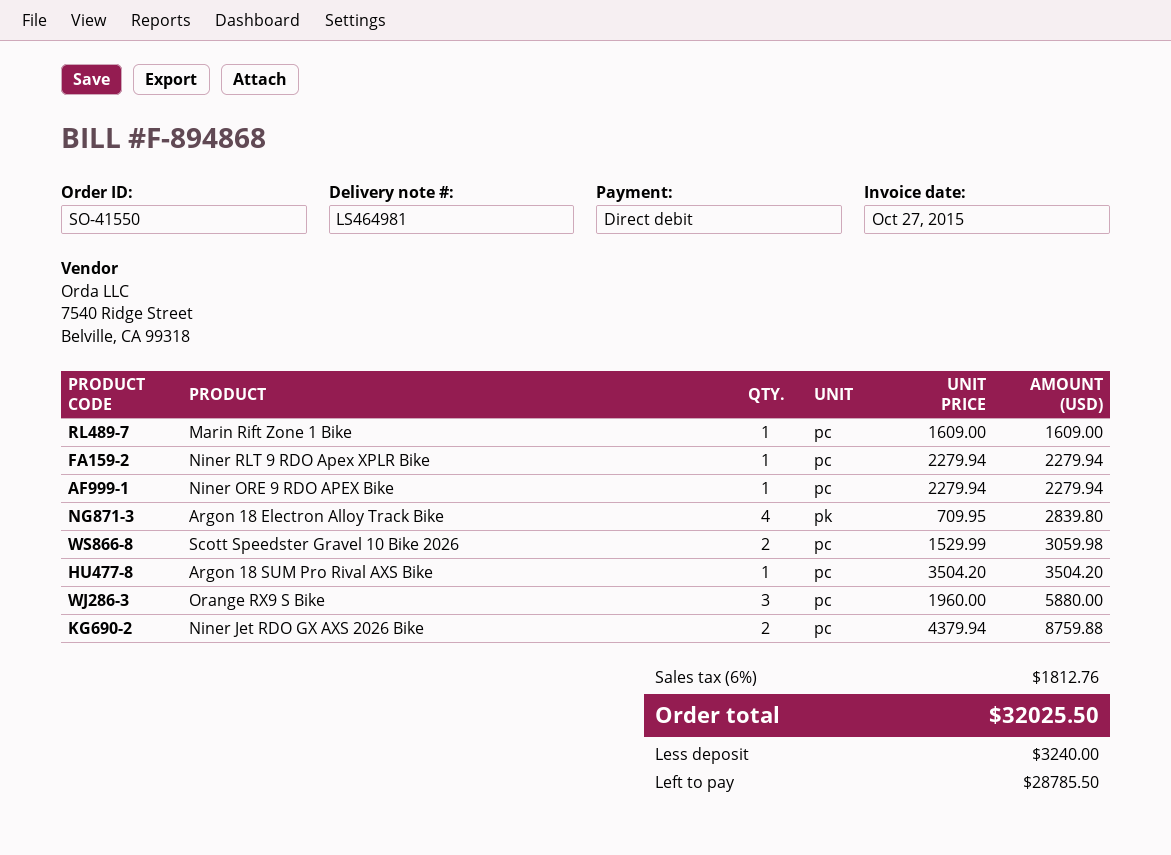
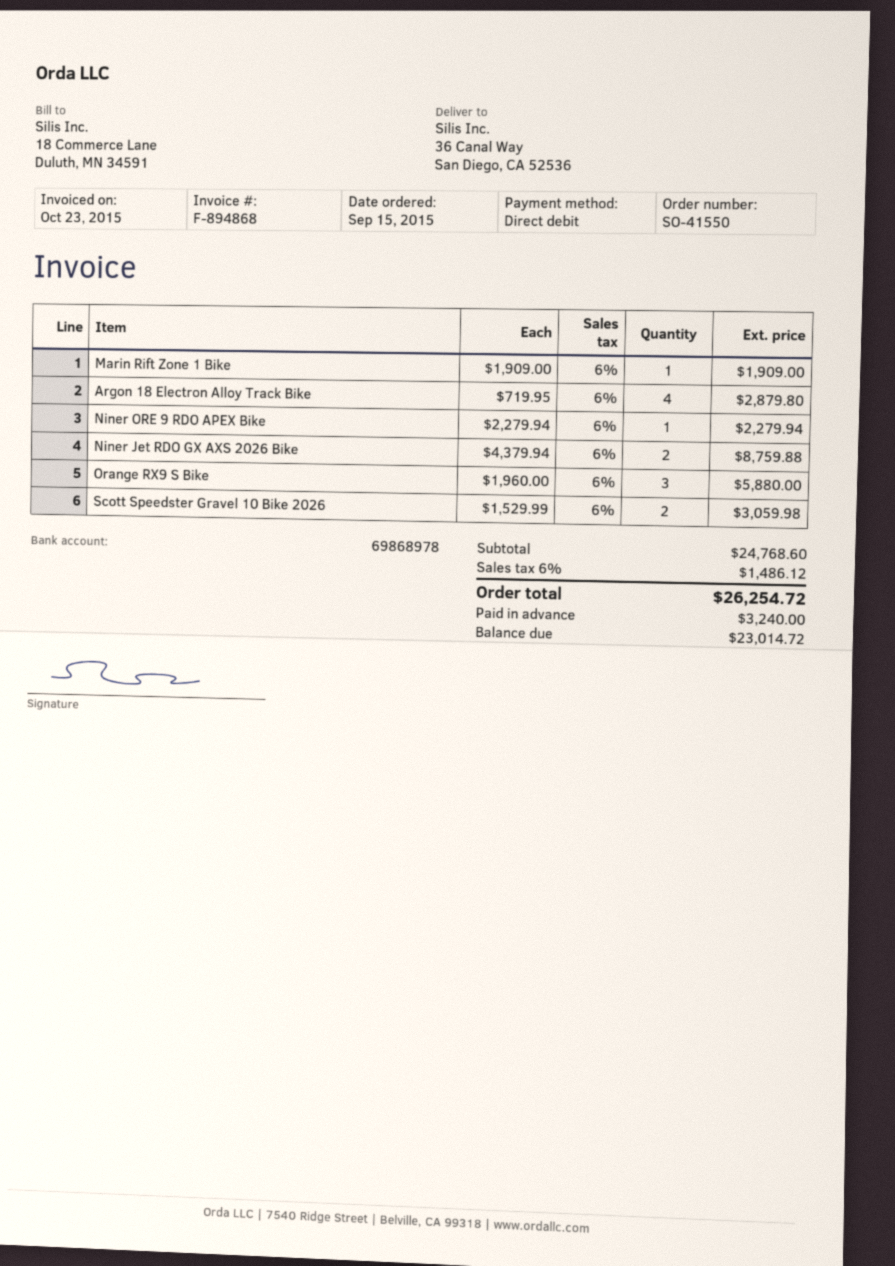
invoice date: 2015-10-27 -> 2015-10-23
Marin Rift Zone 1 Bike: 1 x 1609.00 = 1609.00 -> 1 x 1909.00 = 1909.00
Niner RLT 9 RDO Apex XPLR Bike: 1 x 2279.94 = 2279.94 -> none
Argon 18 Electron Alloy Track Bike: 4 x 709.95 = 2839.80 -> 4 x 719.95 = 2879.80
Argon 18 SUM Pro Rival AXS Bike: 1 x 3504.20 = 3504.20 -> none
tax: 6% = 1812.76 -> 6% = 1486.12
total: 32025.50 -> 26254.72
balance: 28785.50 -> 23014.72

